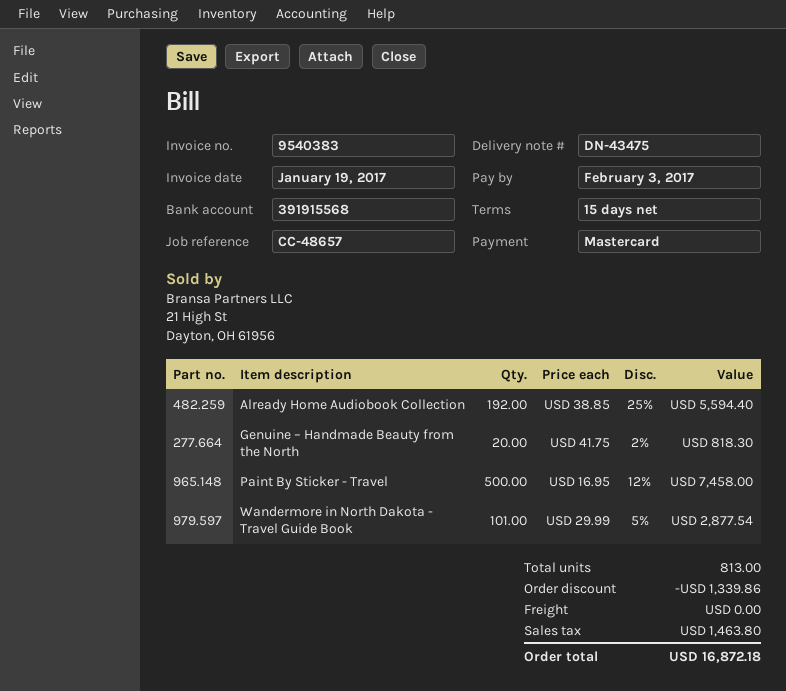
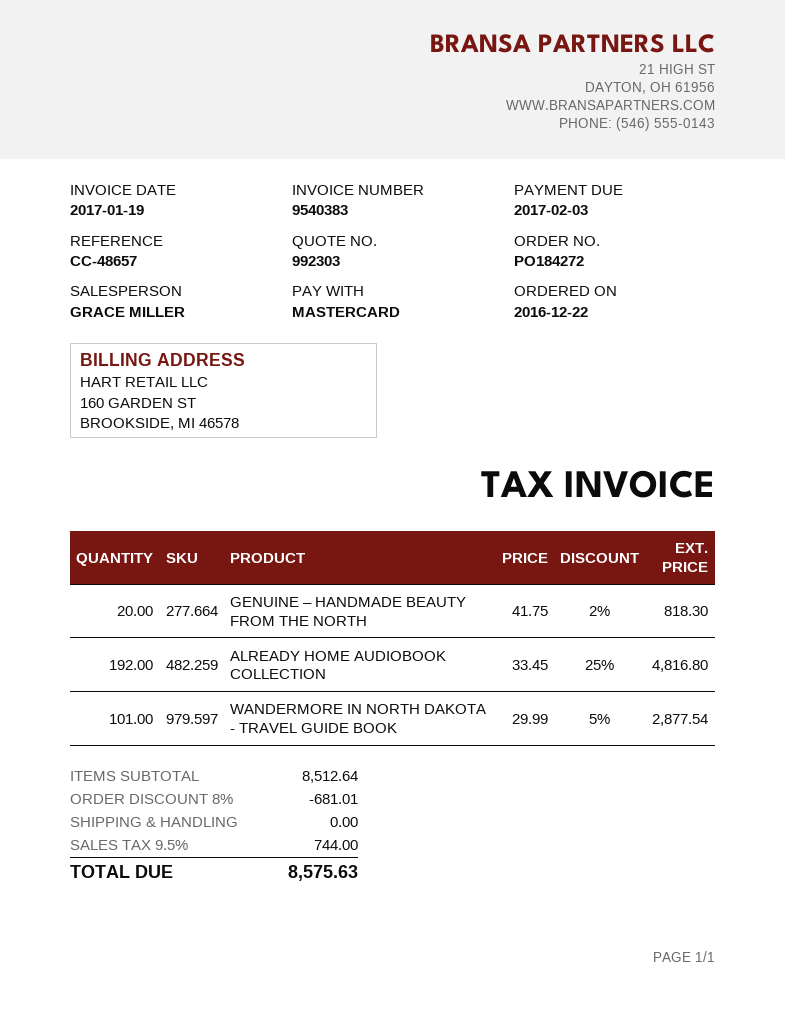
Already Home Audiobook Collection: 192 x 38.85 - 25% = 5594.40 -> 192 x 33.45 - 25% = 4816.80
Paint By Sticker - Travel: 500 x 16.95 - 12% = 7458.00 -> none
discount: 1339.86 -> 681.01
tax: 1463.80 -> 744.00
total: 16872.18 -> 8575.63

